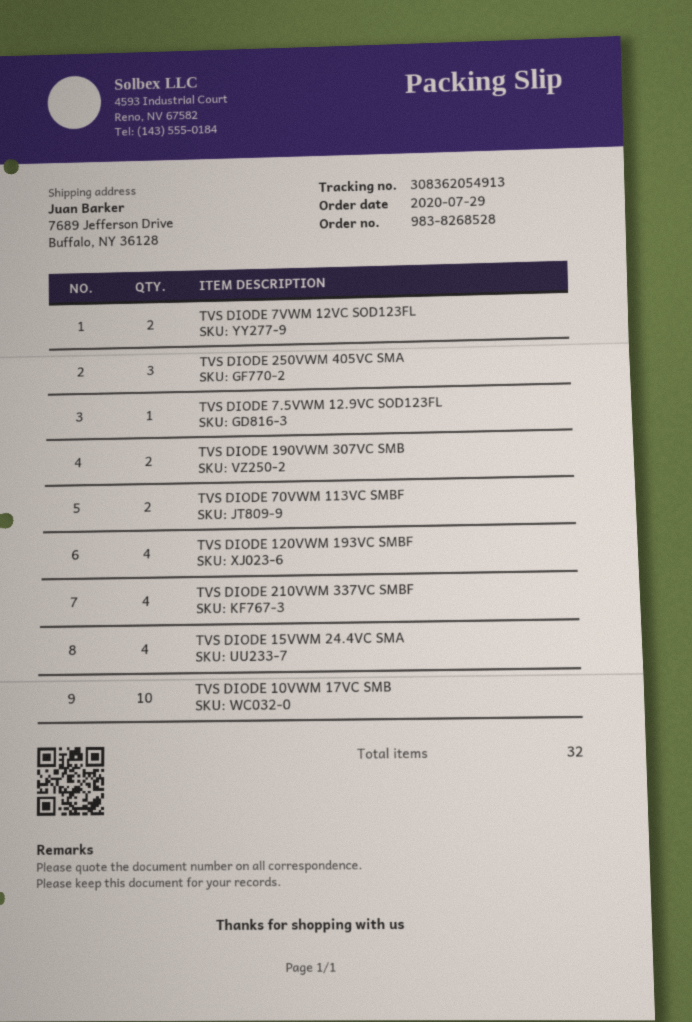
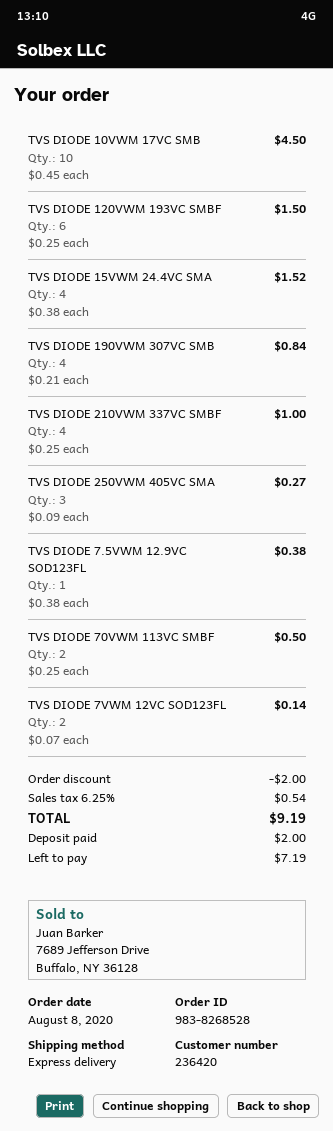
order date: 2020-07-29 -> 2020-08-08
TVS DIODE 190VWM 307VC SMB: 2 -> 4
TVS DIODE 120VWM 193VC SMBF: 4 -> 6

